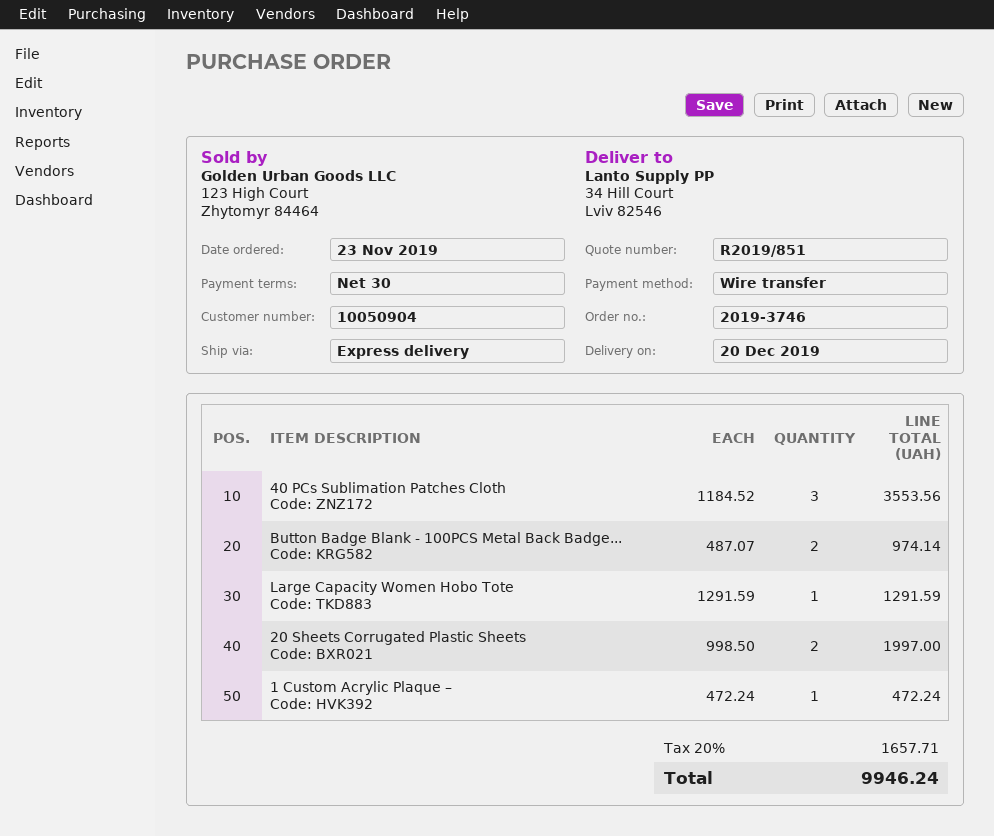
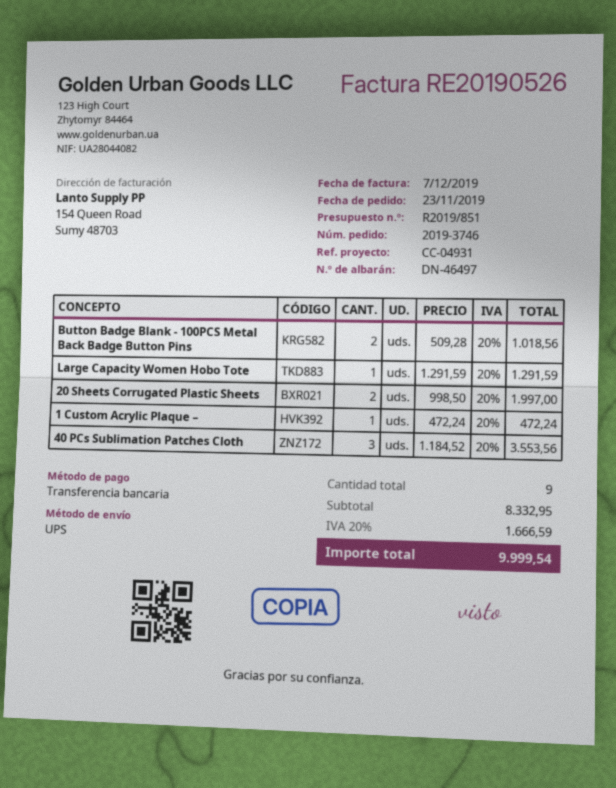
shipping method: express -> UPS
Button Badge Blank - 100PCS Metal Back Badge...: 2 x 487.07 = 974.14 -> 2 x 509.28 = 1018.56
tax: 20% = 1657.71 -> 20% = 1666.59
total: 9946.24 -> 9999.54

